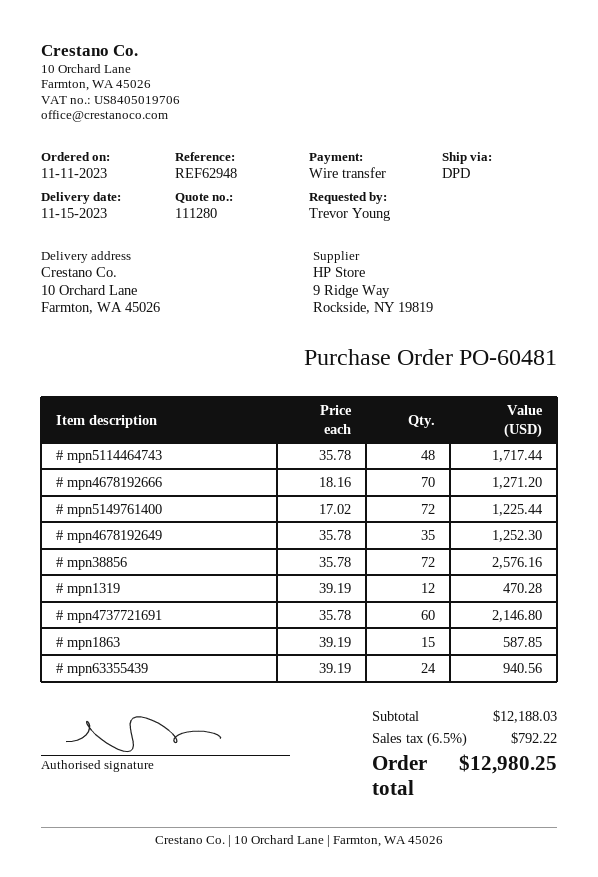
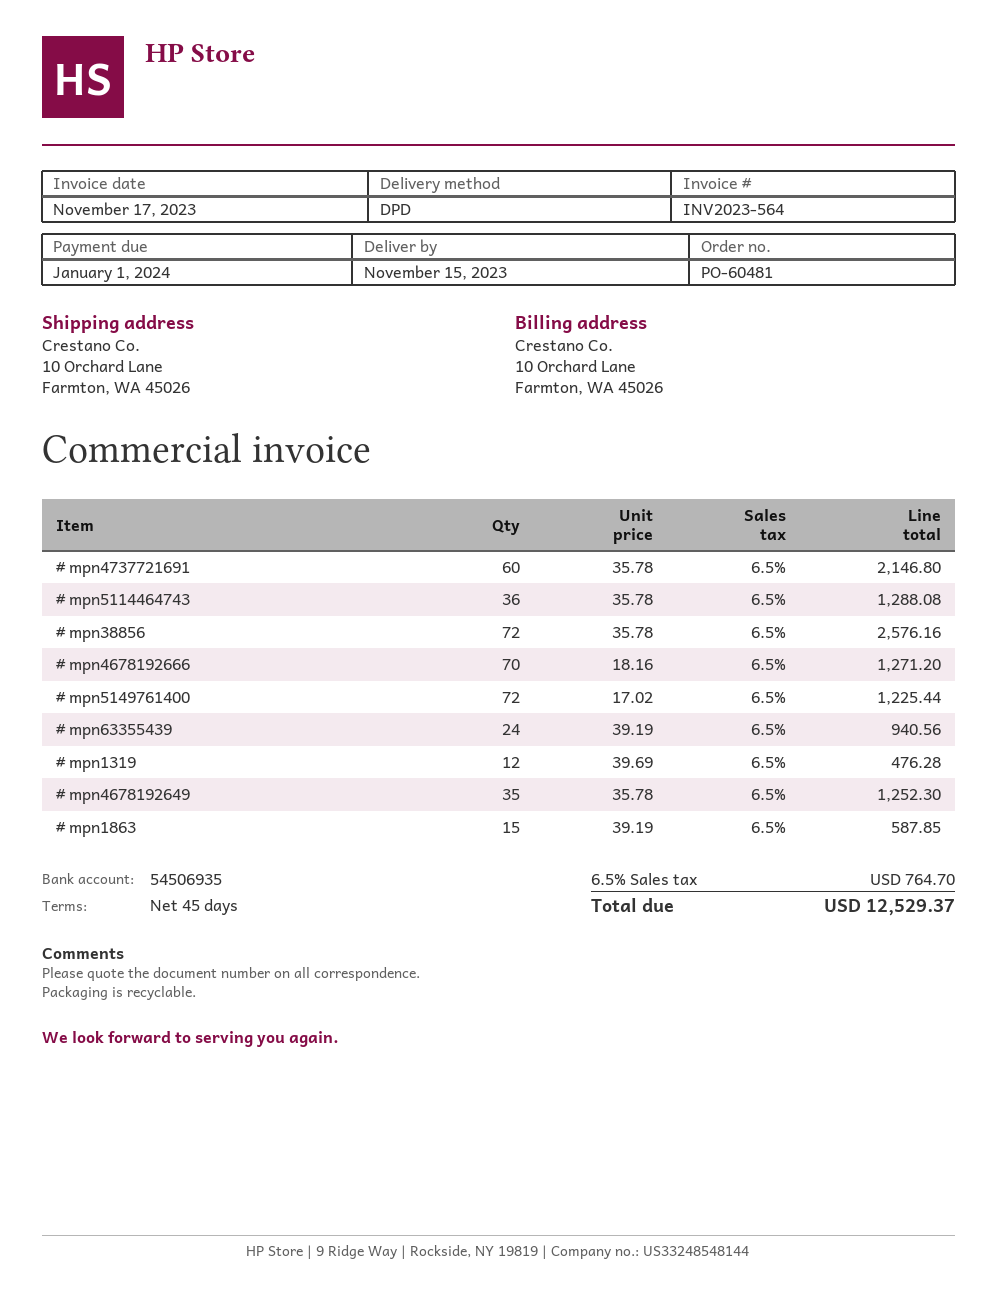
# mpn5114464743: 48 x 35.78 = 1717.44 -> 36 x 35.78 = 1288.08
# mpn1319: 12 x 39.19 = 470.28 -> 12 x 39.69 = 476.28
tax: 6.5% = 792.22 -> 6.5% = 764.70
total: 12980.25 -> 12529.37

